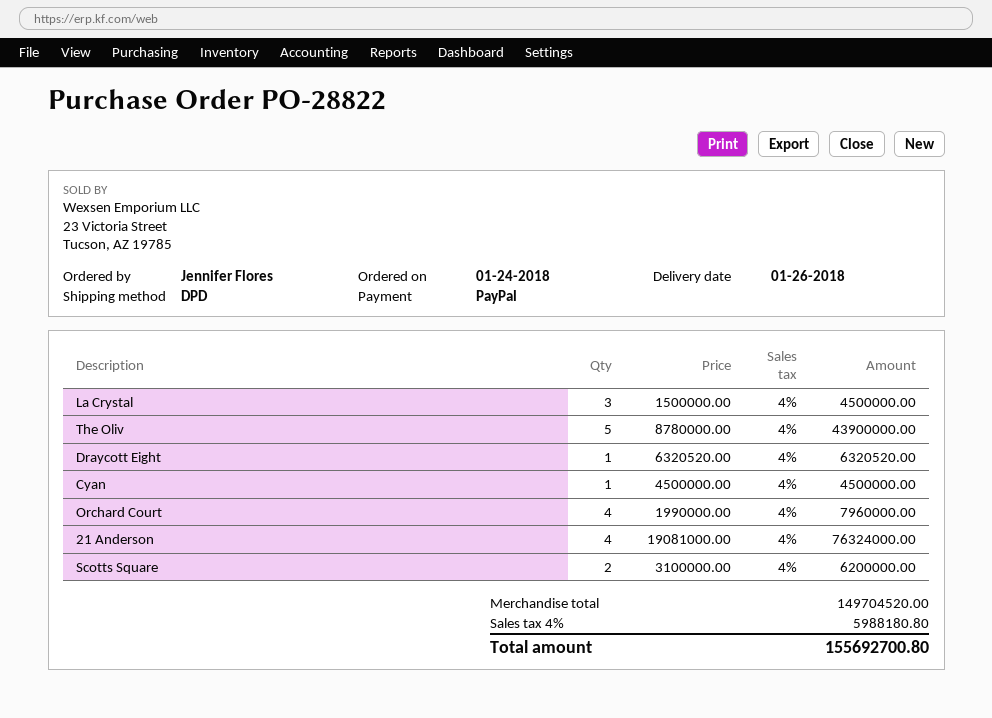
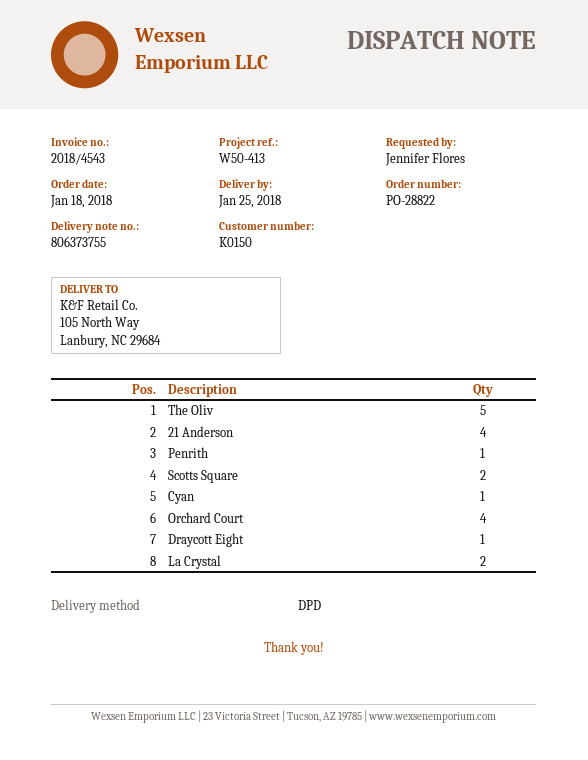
order date: 2018-01-24 -> 2018-01-18
delivery date: 2018-01-26 -> 2018-01-25
La Crystal: 3 -> 2
Penrith: none -> 1

